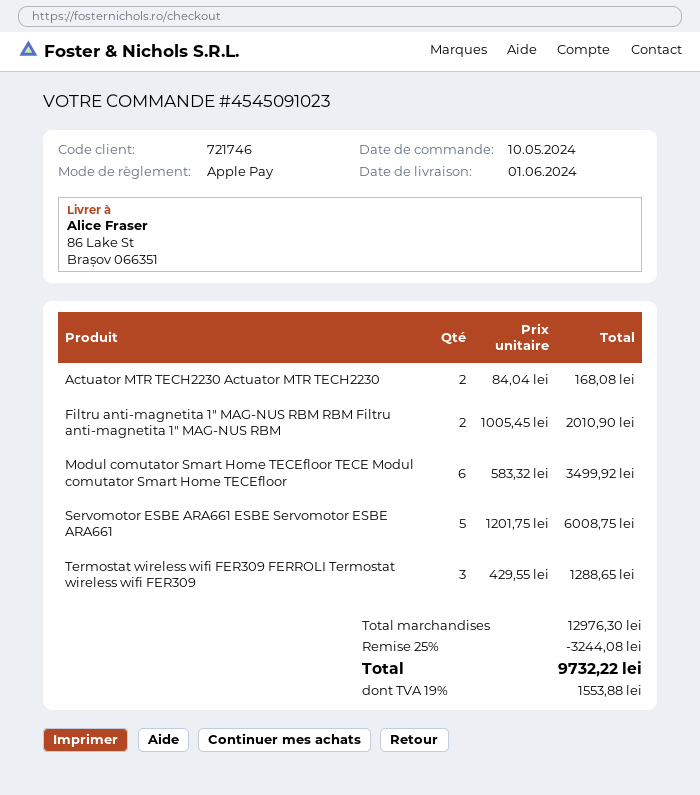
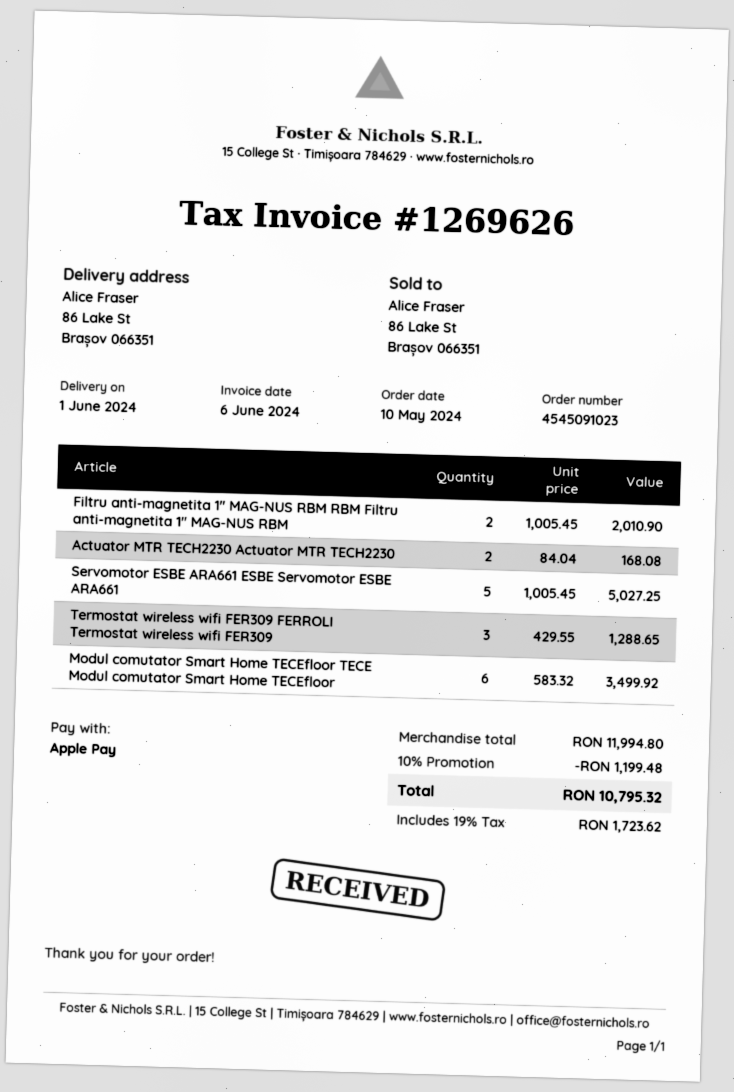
Servomotor ESBE ARA661 ESBE Servomotor ESBE ARA661: 5 x 1201.75 = 6008.75 -> 5 x 1005.45 = 5027.25
subtotal: 12976.30 -> 11994.80
discount: 25% = 3244.08 -> 10% = 1199.48
tax: 19% = 1553.88 -> 19% = 1723.62
total: 9732.22 -> 10795.32

